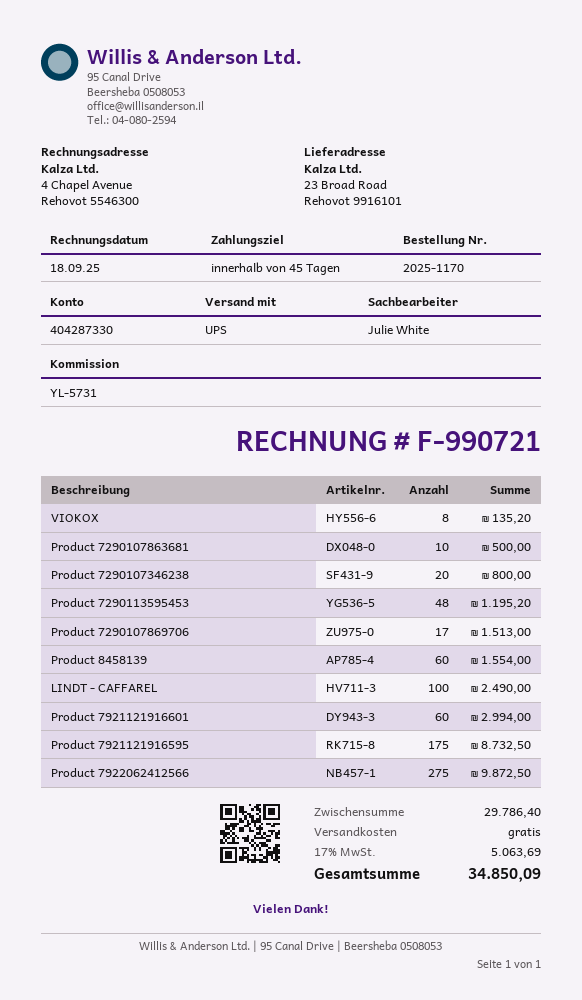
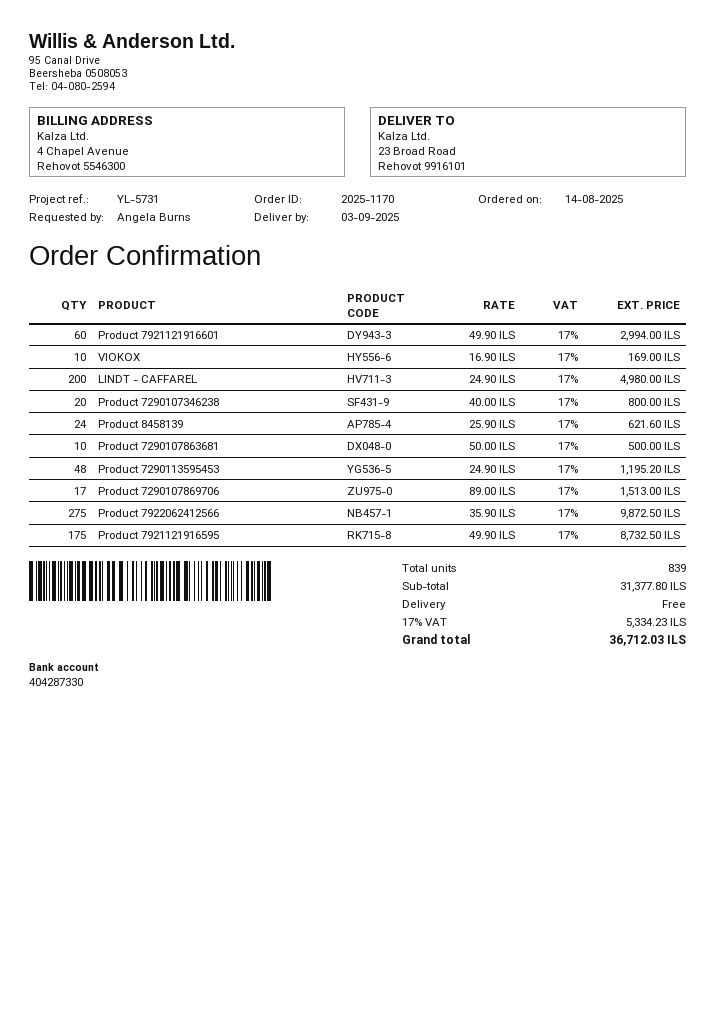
VIOKOX: 8 for 135.20 -> 10 for 169.00
Product 8458139: 60 for 1554.00 -> 24 for 621.60
LINDT - CAFFAREL: 100 for 2490.00 -> 200 for 4980.00
subtotal: 29786.40 -> 31377.80
tax: 17% = 5063.69 -> 17% = 5334.23
total: 34850.09 -> 36712.03

